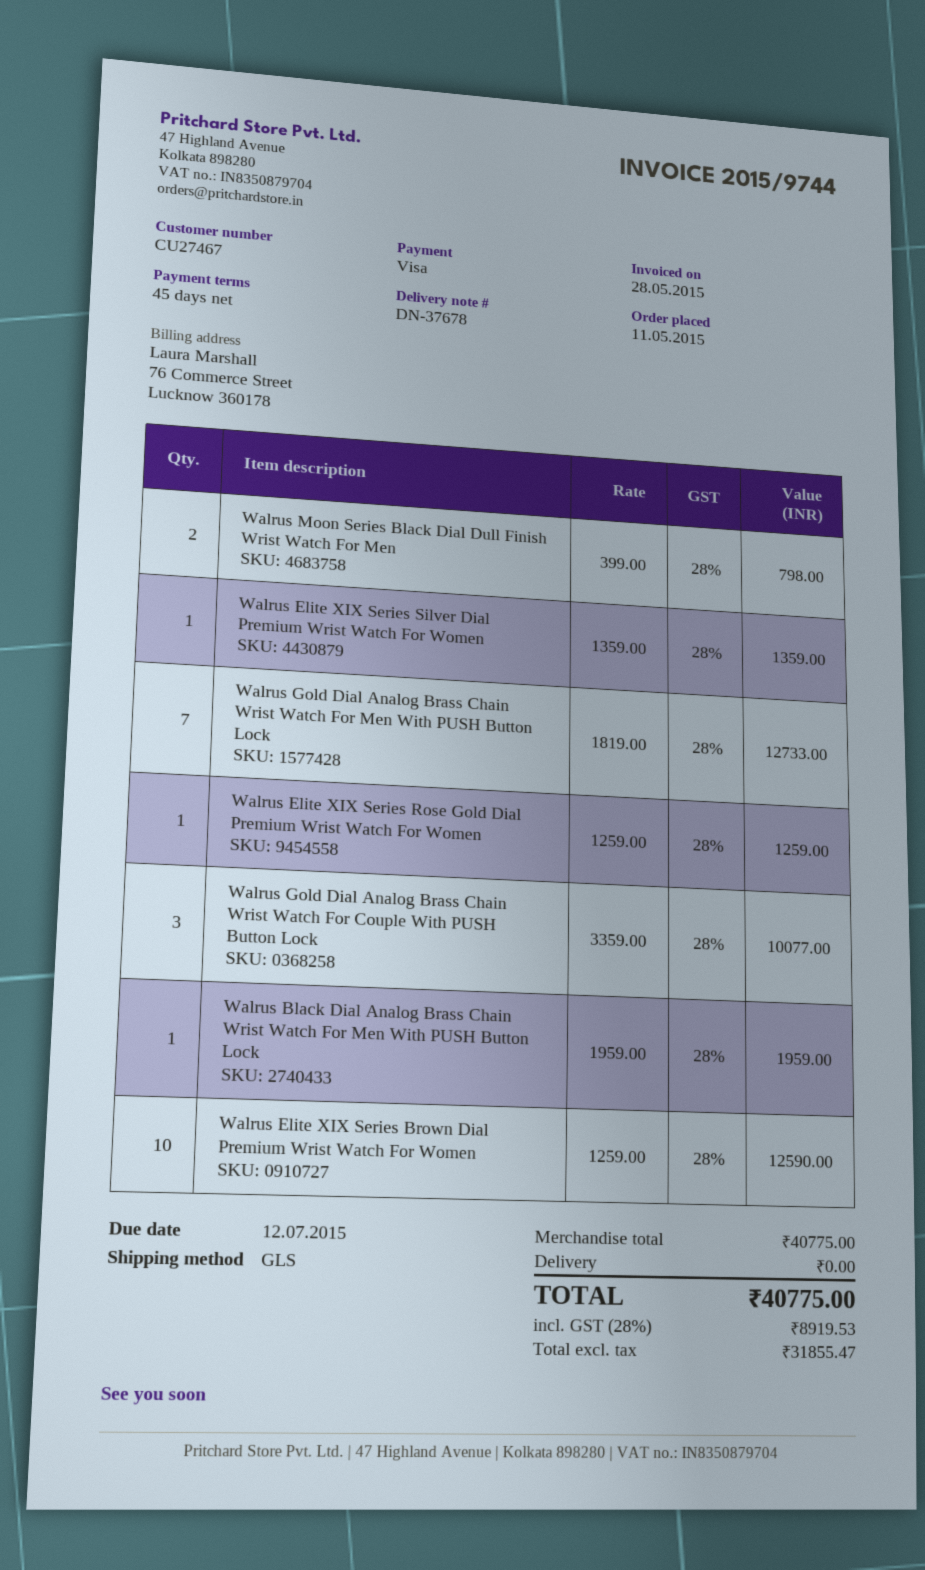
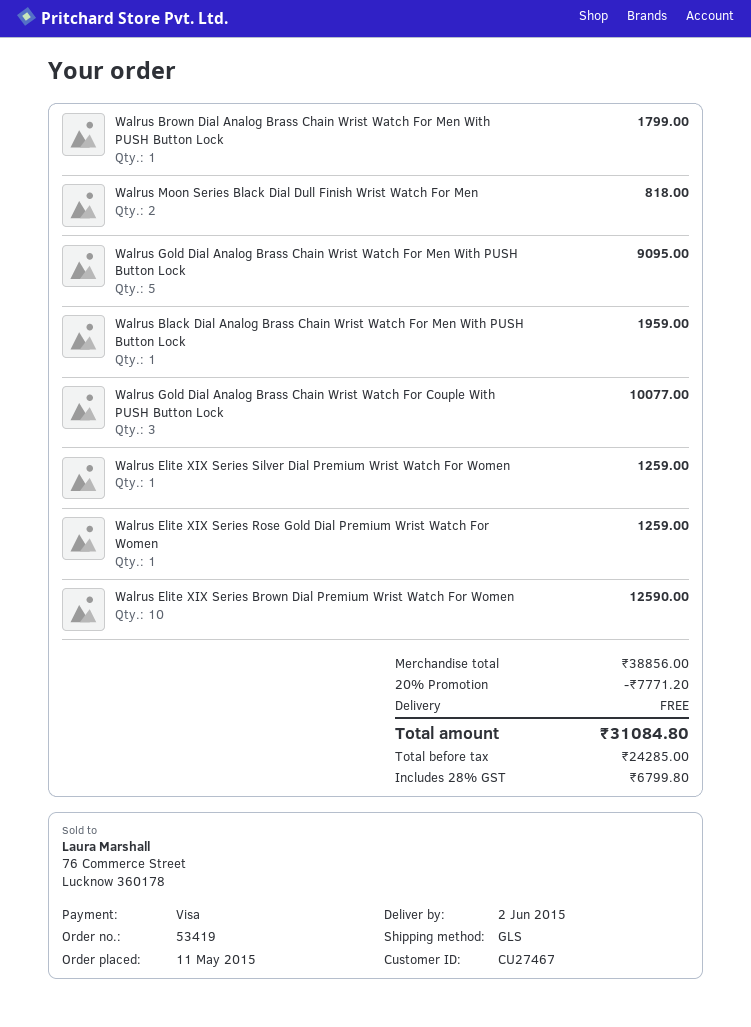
Walrus Moon Series Black Dial Dull Finish Wrist Watch For Men: 2 for 798.00 -> 2 for 818.00
Walrus Elite XIX Series Silver Dial Premium Wrist Watch For Women: 1 for 1359.00 -> 1 for 1259.00
Walrus Gold Dial Analog Brass Chain Wrist Watch For Men With PUSH Button Lock: 7 for 12733.00 -> 5 for 9095.00
Walrus Brown Dial Analog Brass Chain Wrist Watch For Men With PUSH Button Lock: none -> 1 for 1799.00
subtotal: 40775.00 -> 38856.00
discount: none -> 20% = 7771.20
net: 31855.47 -> 24285.00
tax: 28% = 8919.53 -> 28% = 6799.80
total: 40775.00 -> 31084.80

